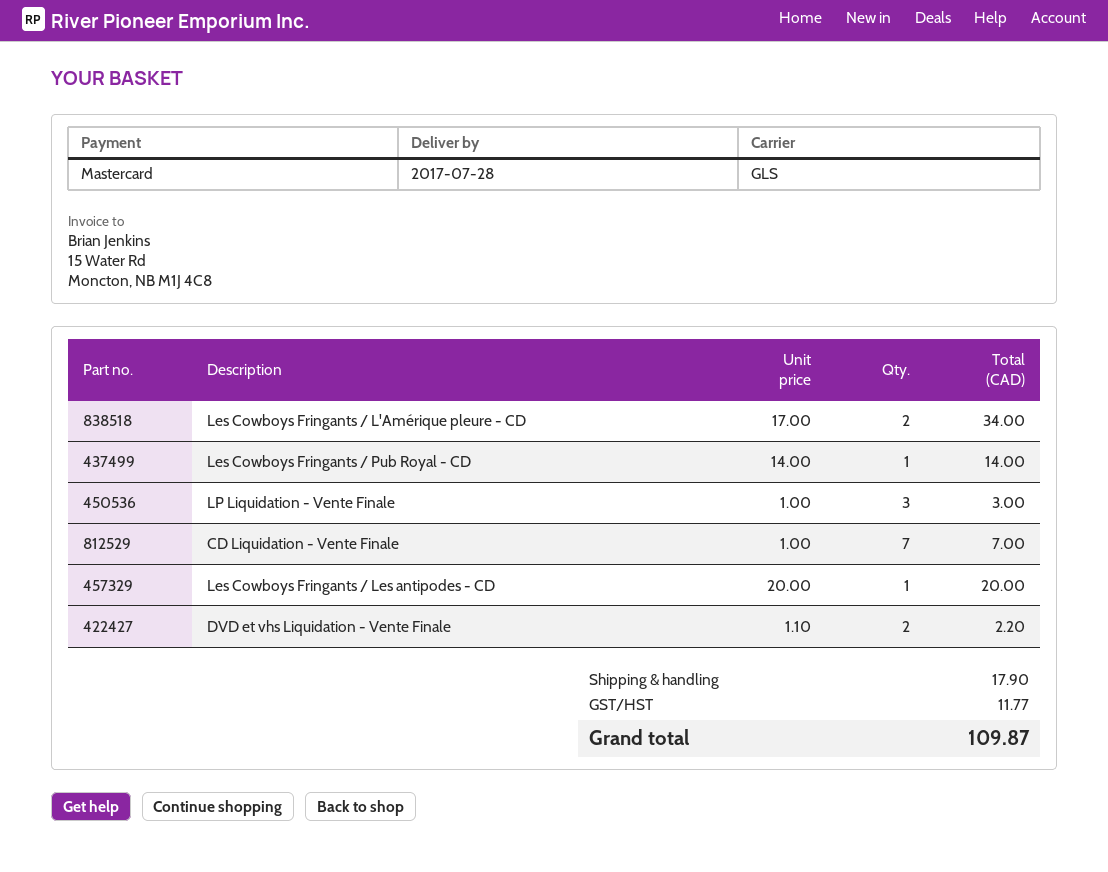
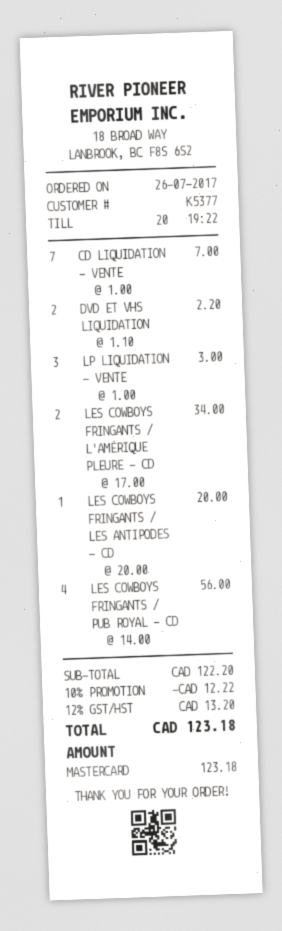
Les Cowboys Fringants / Pub Royal - CD: 1 x 14.00 = 14.00 -> 4 x 14.00 = 56.00
discount: none -> 10% = 12.22
shipping: 17.90 -> none
tax: 11.77 -> 13.20
total: 109.87 -> 123.18

